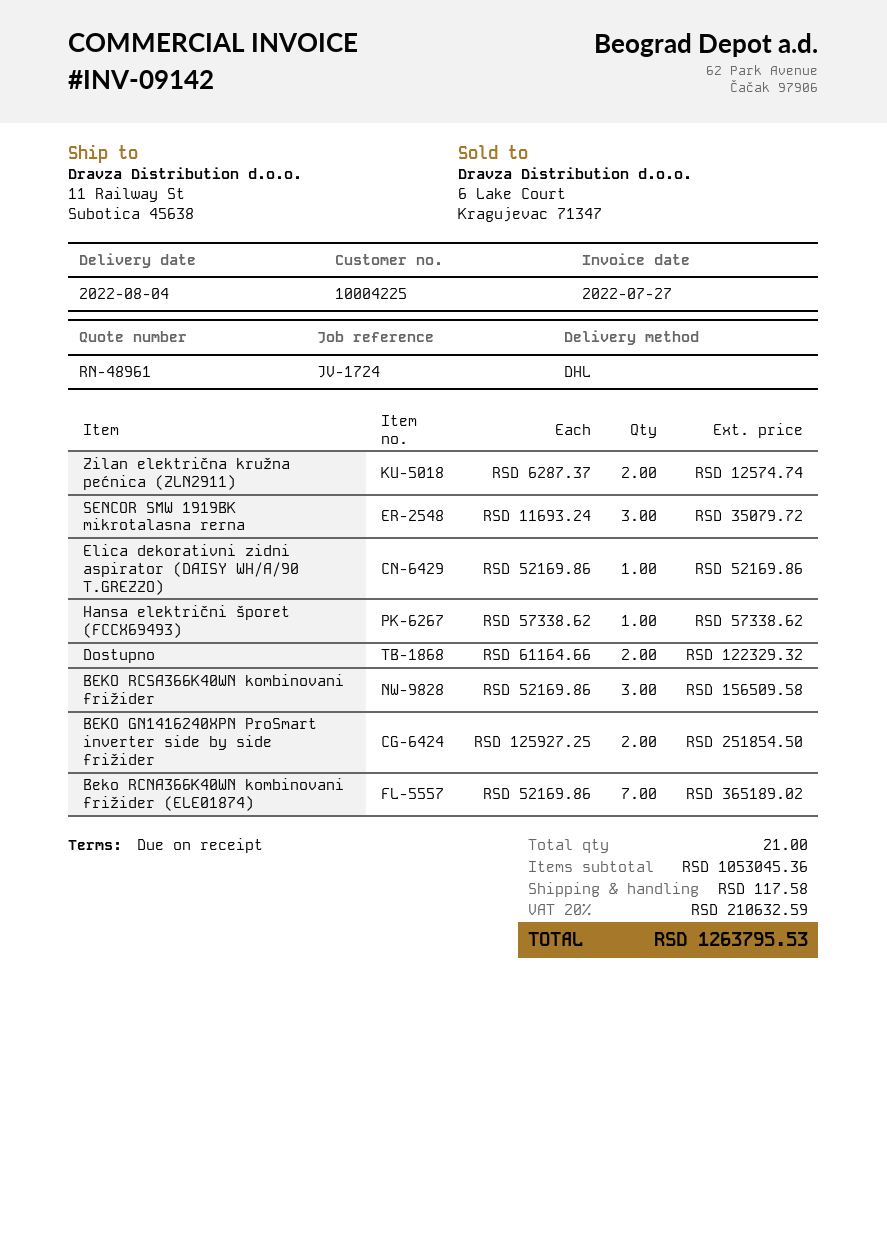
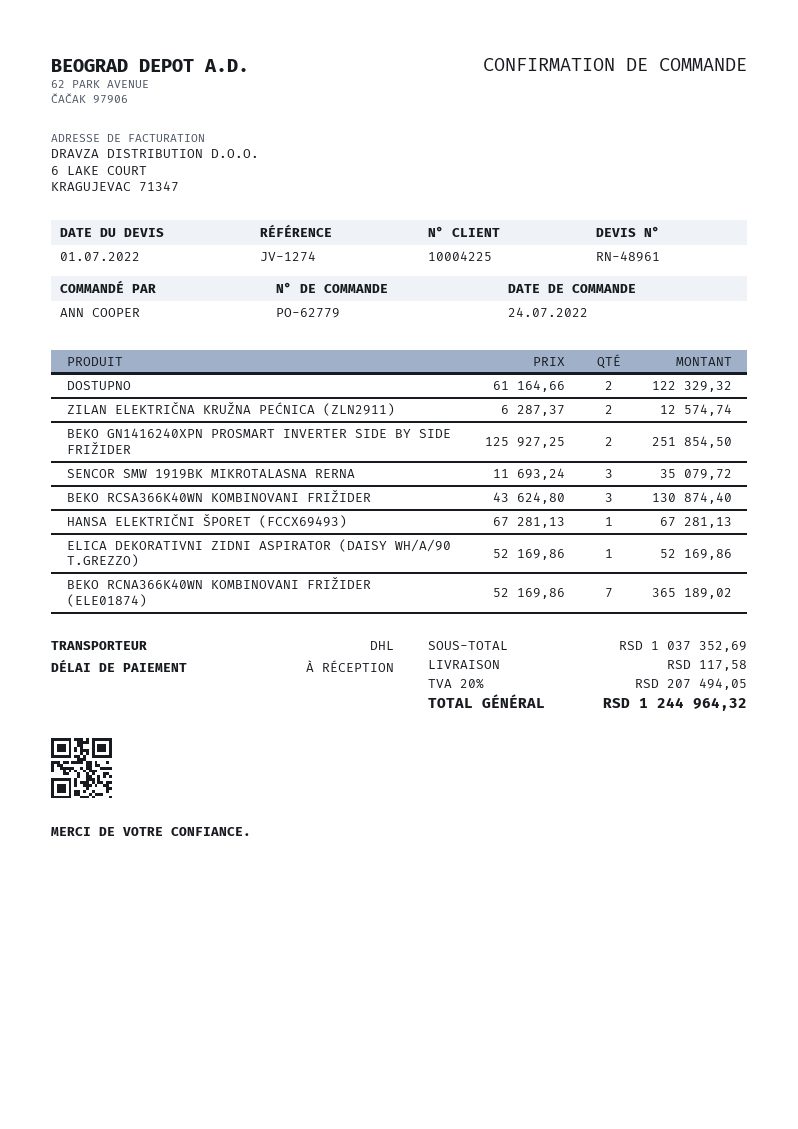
reference: JV-1724 -> JV-1274
Hansa električni šporet (FCCX69493): 1 x 57338.62 = 57338.62 -> 1 x 67281.13 = 67281.13
BEKO RCSA366K40WN kombinovani frižider: 3 x 52169.86 = 156509.58 -> 3 x 43624.80 = 130874.40
subtotal: 1053045.36 -> 1037352.69
tax: 20% = 210632.59 -> 20% = 207494.05
total: 1263795.53 -> 1244964.32

